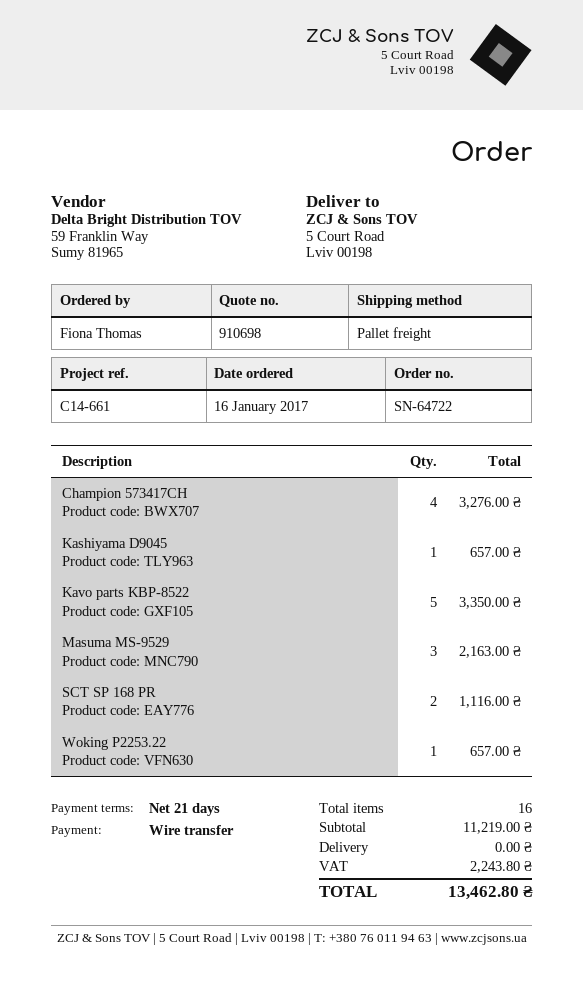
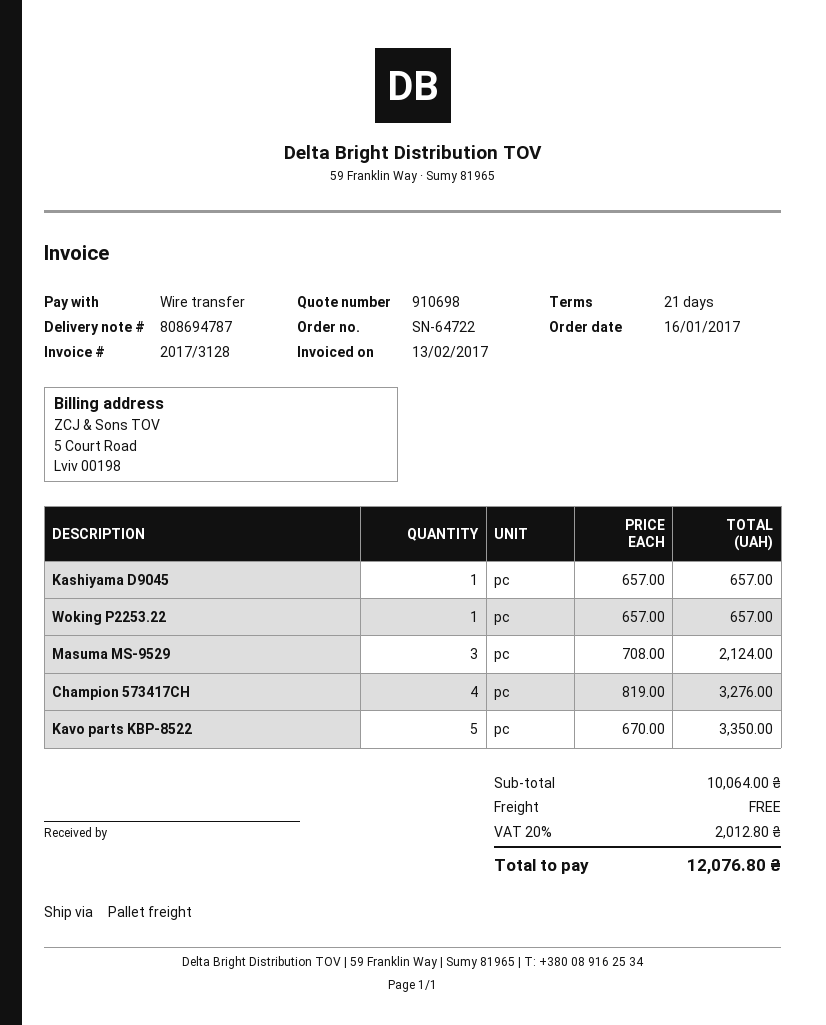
Masuma MS-9529: 3 for 2163.00 -> 3 for 2124.00
SCT SP 168 PR: 2 for 1116.00 -> none
subtotal: 11219.00 -> 10064.00
tax: 2243.80 -> 2012.80
total: 13462.80 -> 12076.80

